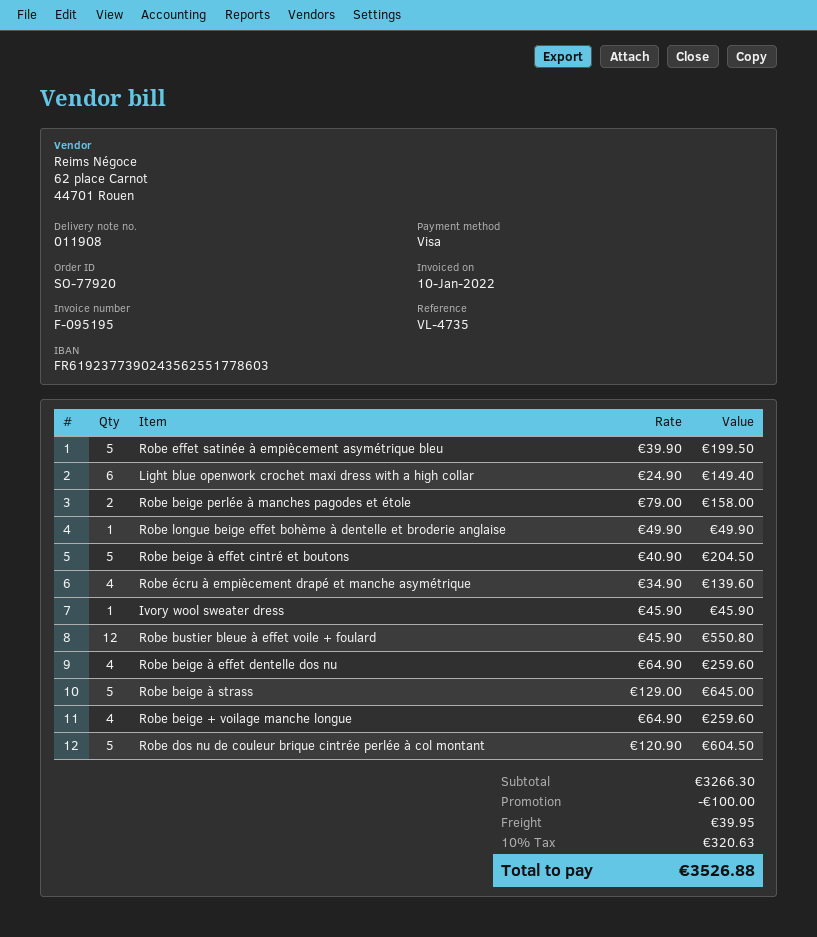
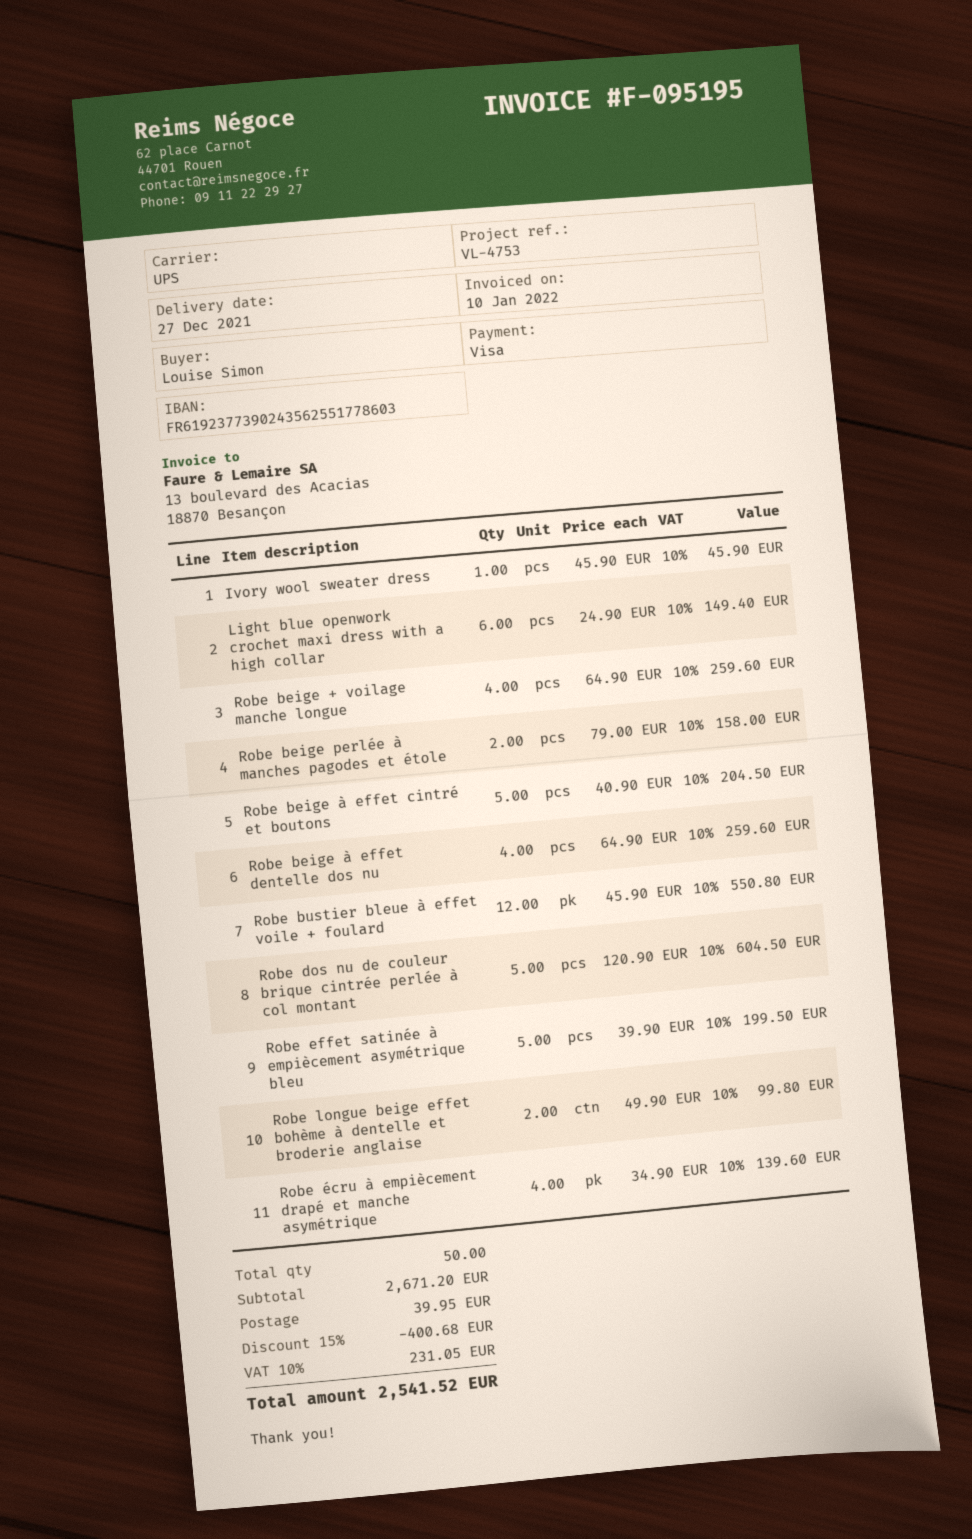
reference: VL-4735 -> VL-4753
Robe longue beige effet bohème à dentelle et broderie anglaise: 1 x 49.90 = 49.90 -> 2 x 49.90 = 99.80
Robe beige à strass: 5 x 129.00 = 645.00 -> none
subtotal: 3266.30 -> 2671.20
discount: 100.00 -> 400.68
tax: 10% = 320.63 -> 10% = 231.05
total: 3526.88 -> 2541.52

